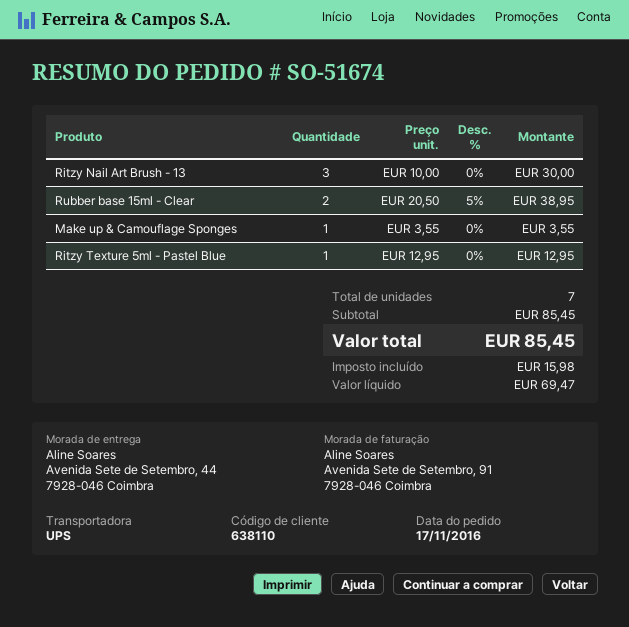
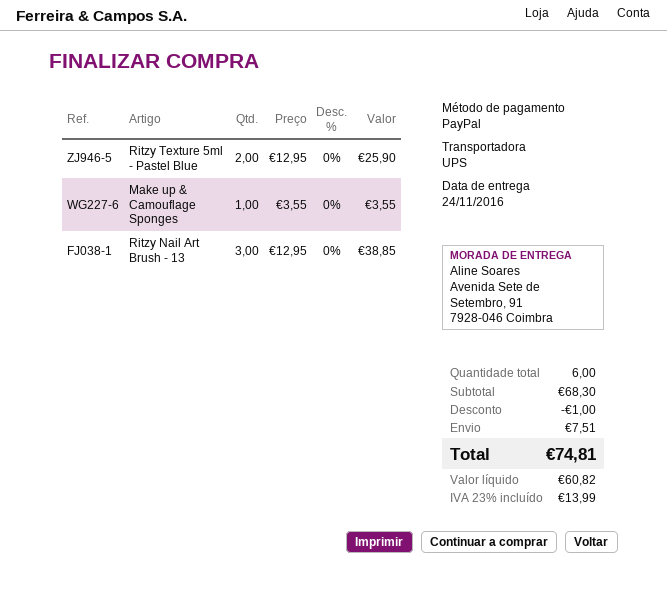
ship to: Avenida Sete de Setembro, 44, 7928-046 Coimbra -> Avenida Sete de Setembro, 91, 7928-046 Coimbra
Ritzy Nail Art Brush - 13: 3 x 10.00 = 30.00 -> 3 x 12.95 = 38.85
Rubber base 15ml - Clear: 2 x 20.50 - 5% = 38.95 -> none
Ritzy Texture 5ml - Pastel Blue: 1 x 12.95 = 12.95 -> 2 x 12.95 = 25.90
total quantity: 7 -> 6
subtotal: 85.45 -> 68.30
discount: none -> 1.00
shipping: none -> 7.51
net: 69.47 -> 60.82
tax: 15.98 -> 13.99
total: 85.45 -> 74.81

